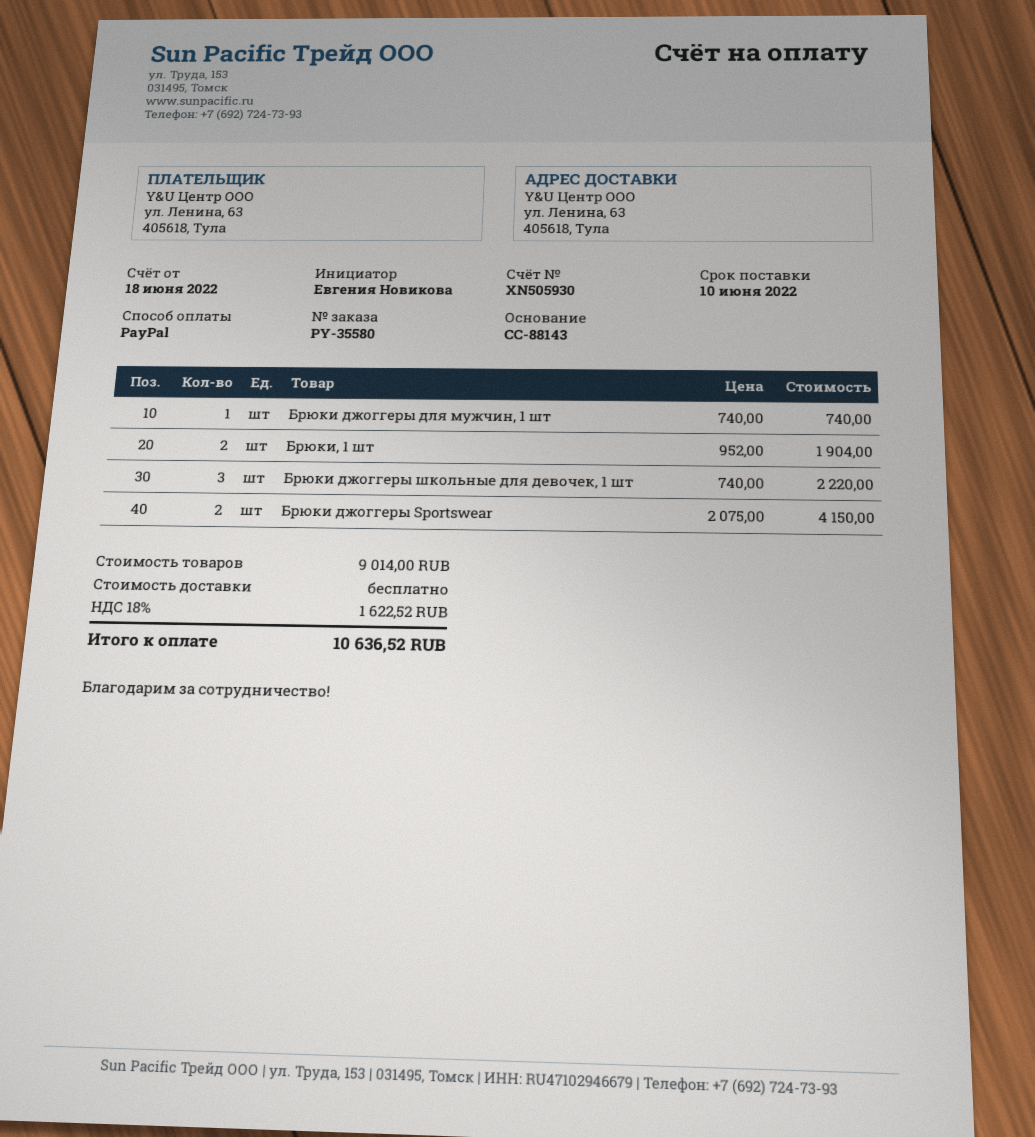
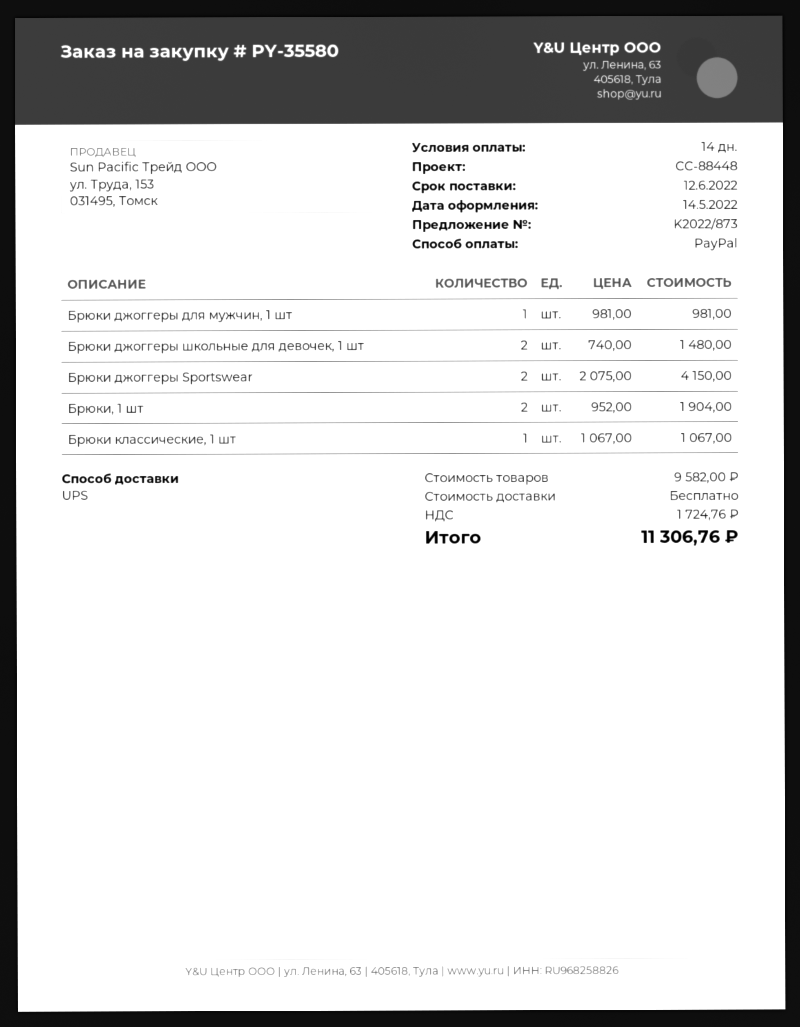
delivery date: 2022-06-10 -> 2022-06-12
reference: CC-88143 -> CC-88448
Брюки джоггеры для мужчин, 1 шт: 1 x 740.00 = 740.00 -> 1 x 981.00 = 981.00
Брюки джоггеры школьные для девочек, 1 шт: 3 x 740.00 = 2220.00 -> 2 x 740.00 = 1480.00
Брюки классические, 1 шт: none -> 1 x 1067.00 = 1067.00
subtotal: 9014.00 -> 9582.00
tax: 1622.52 -> 1724.76
total: 10636.52 -> 11306.76

